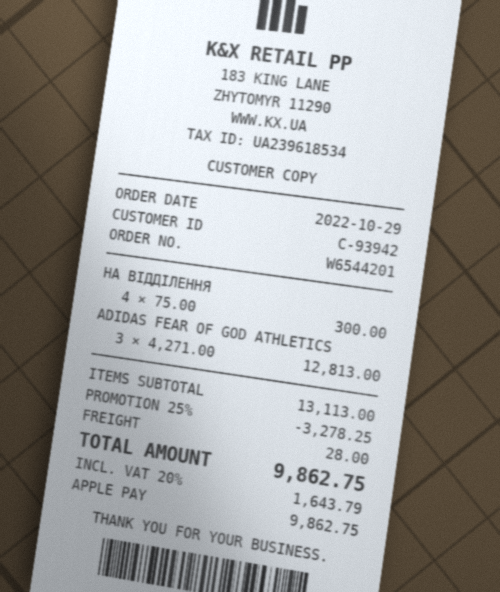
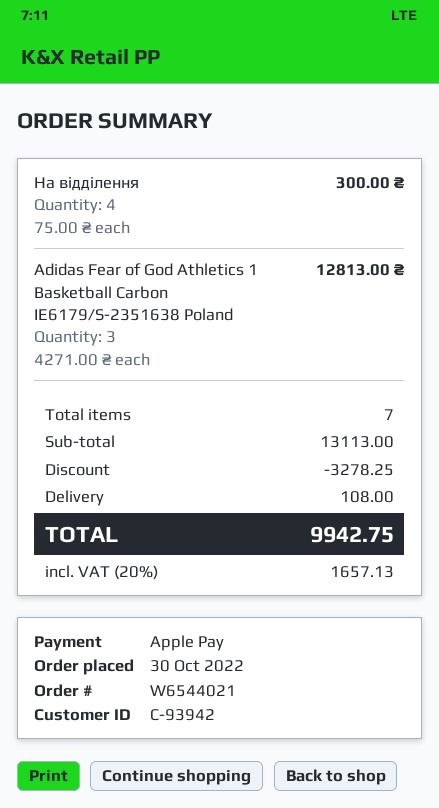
order number: W6544201 -> W6544021
order date: 2022-10-29 -> 2022-10-30
shipping: 28.00 -> 108.00
tax: 20% = 1643.79 -> 20% = 1657.13
total: 9862.75 -> 9942.75

